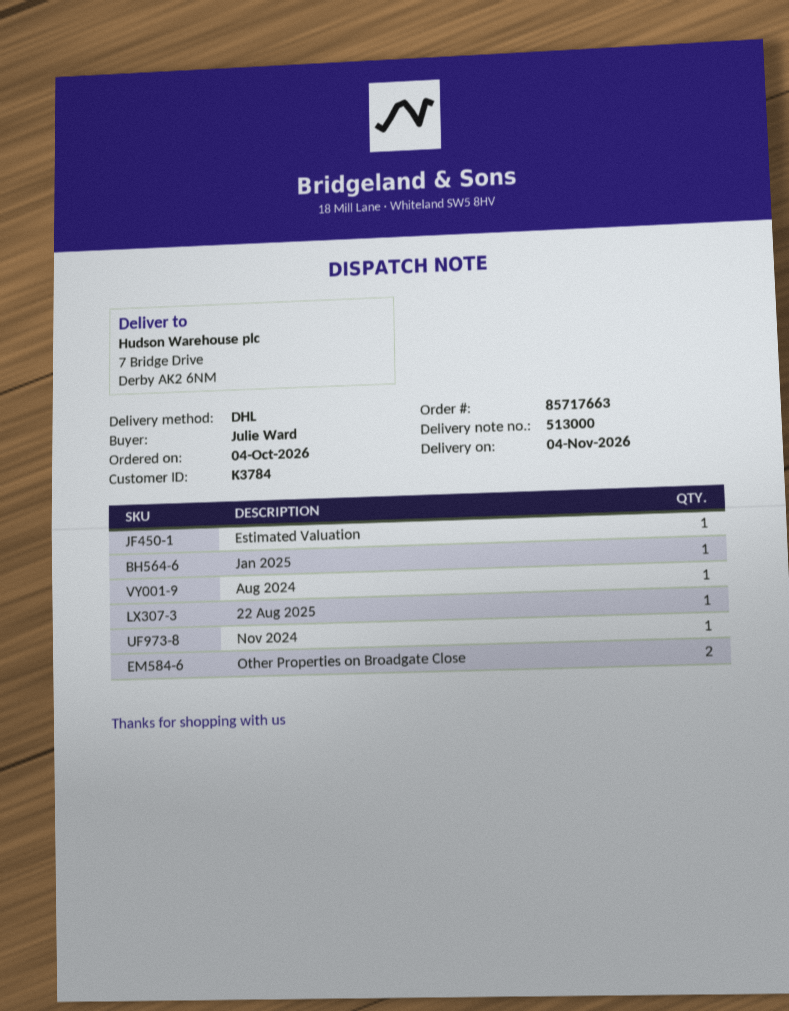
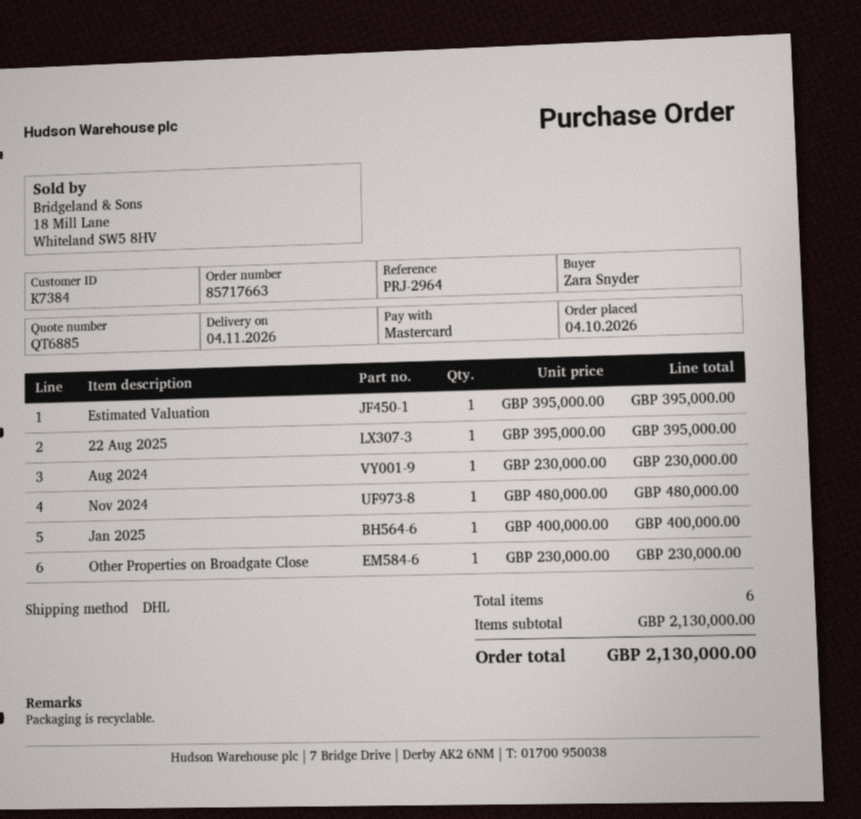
customer number: K3784 -> K7384
ordered by: Julie Ward -> Zara Snyder
Other Properties on Broadgate Close: 2 -> 1

